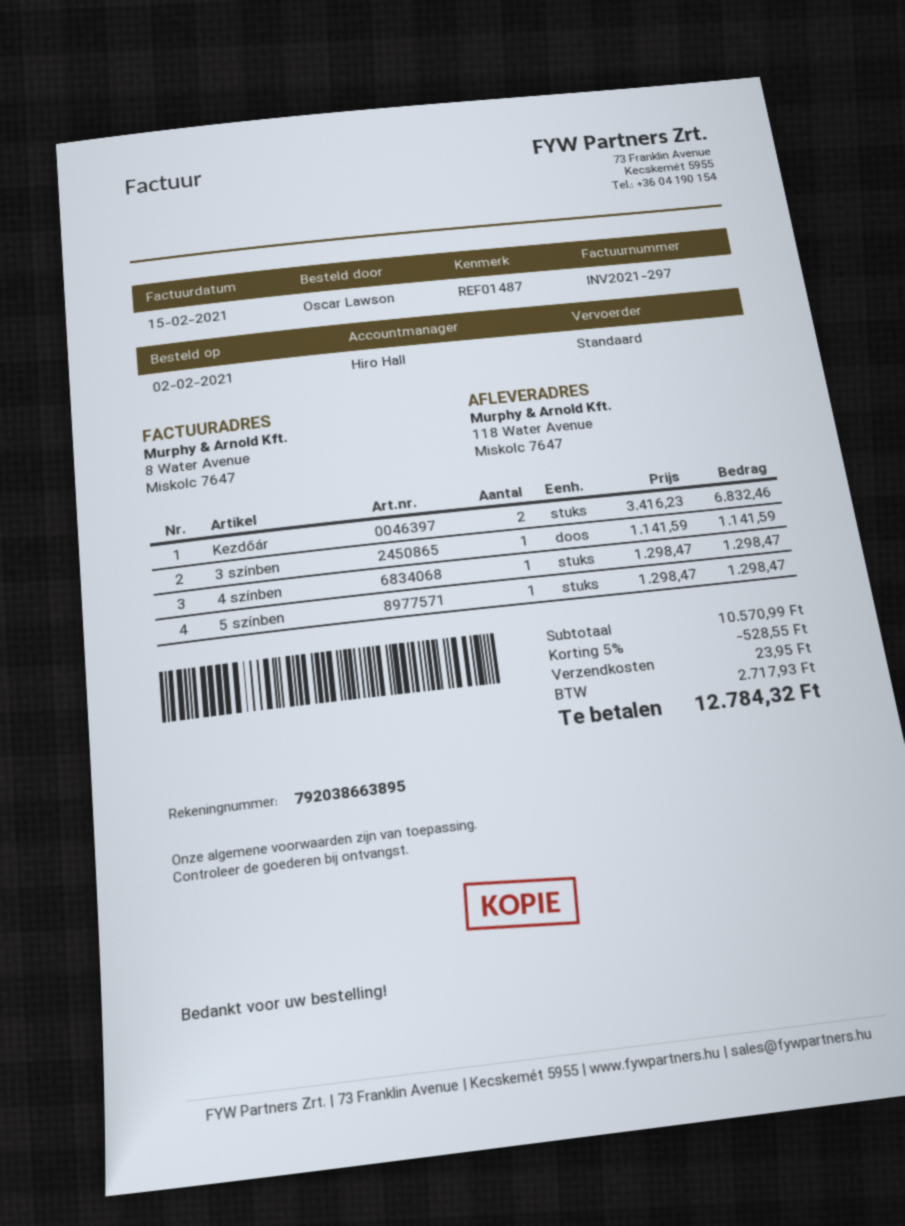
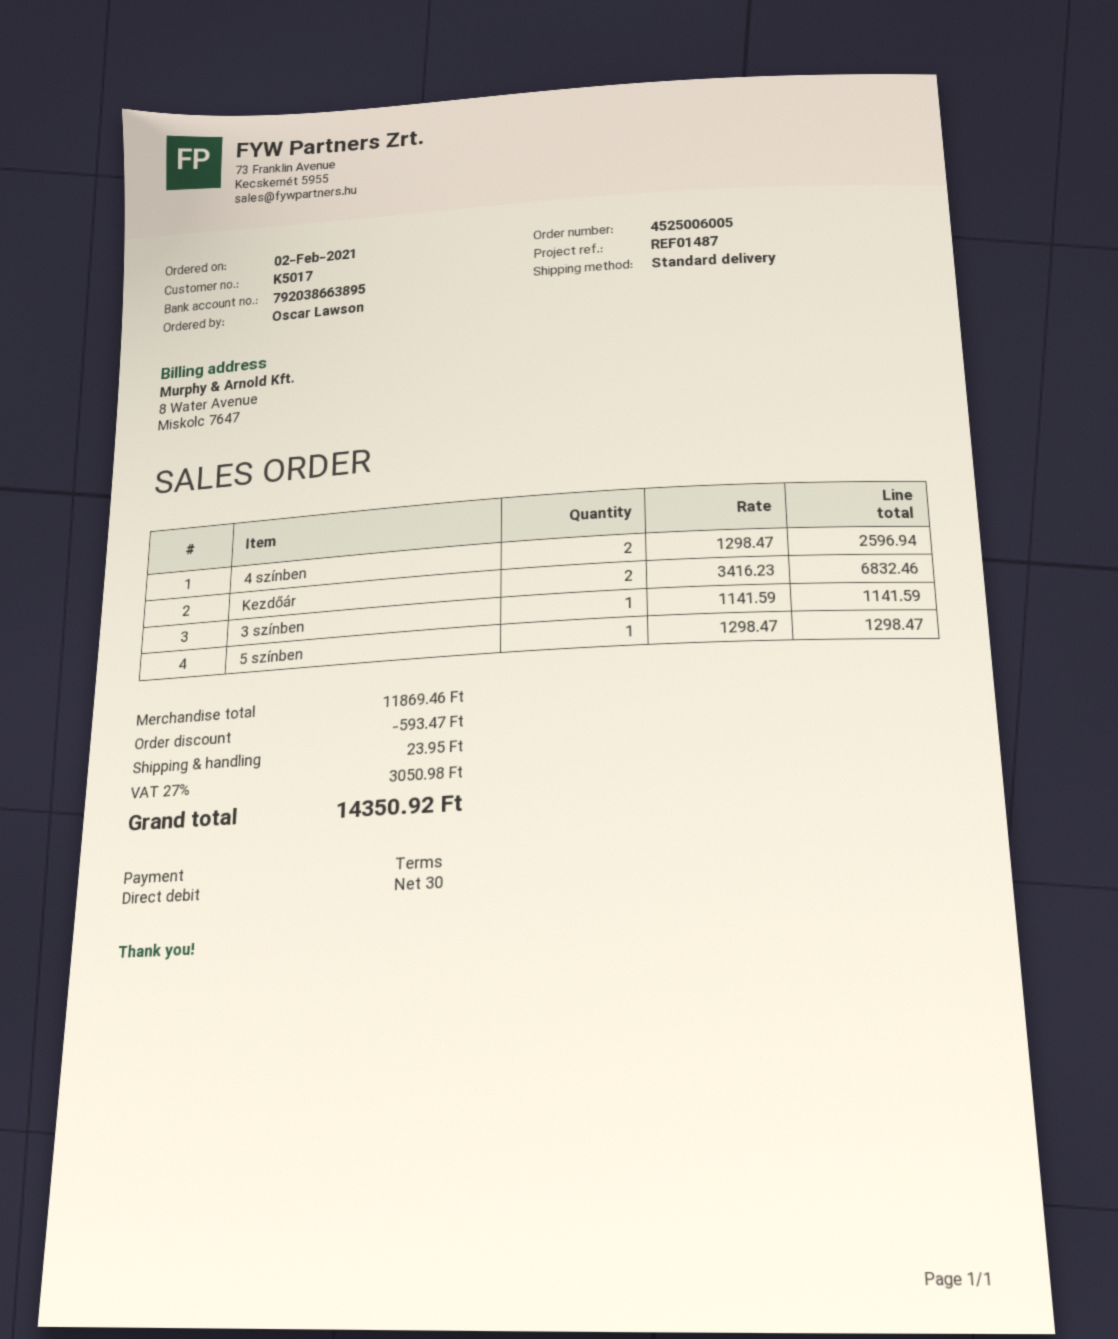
4 színben: 1 x 1298.47 = 1298.47 -> 2 x 1298.47 = 2596.94
subtotal: 10570.99 -> 11869.46
discount: 528.55 -> 593.47
tax: 2717.93 -> 3050.98
total: 12784.32 -> 14350.92

